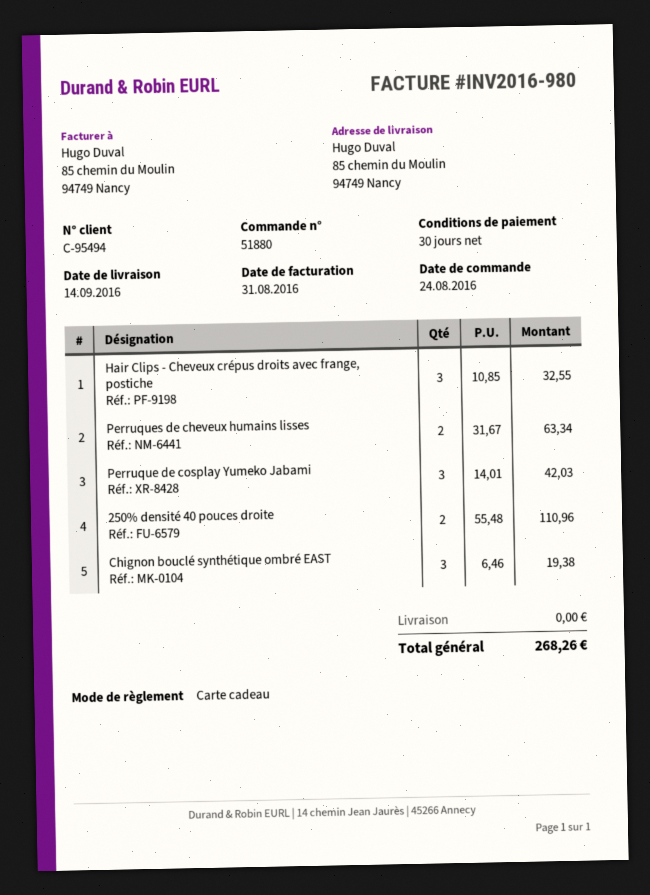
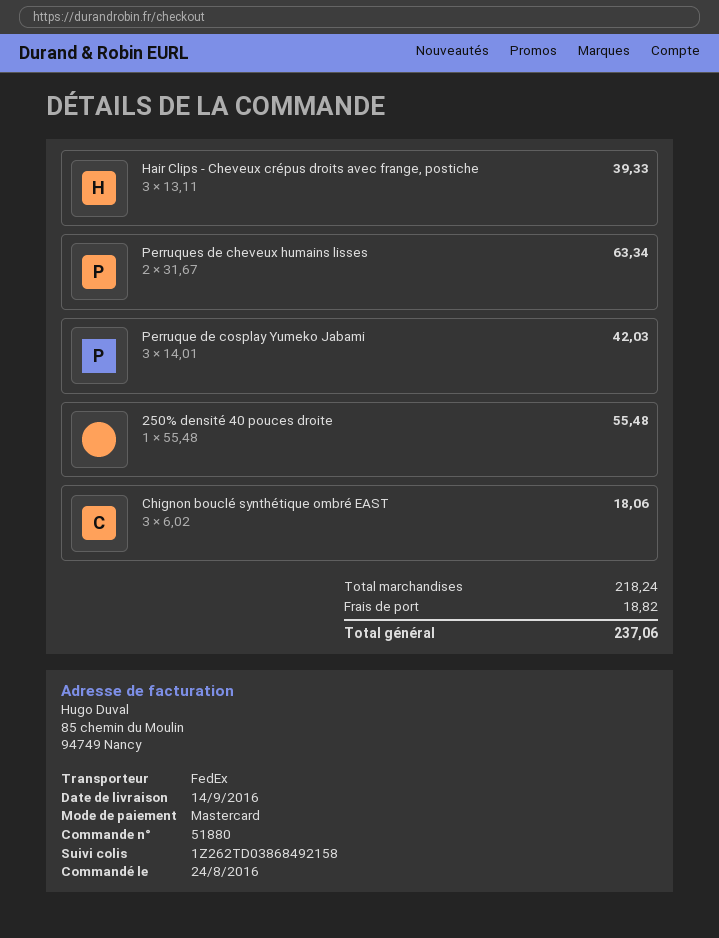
payment method: gift card -> Mastercard
Hair Clips - Cheveux crépus droits avec frange, postiche: 3 x 10.85 = 32.55 -> 3 x 13.11 = 39.33
250% densité 40 pouces droite: 2 x 55.48 = 110.96 -> 1 x 55.48 = 55.48
Chignon bouclé synthétique ombré EAST: 3 x 6.46 = 19.38 -> 3 x 6.02 = 18.06
shipping: 0.00 -> 18.82
total: 268.26 -> 237.06

